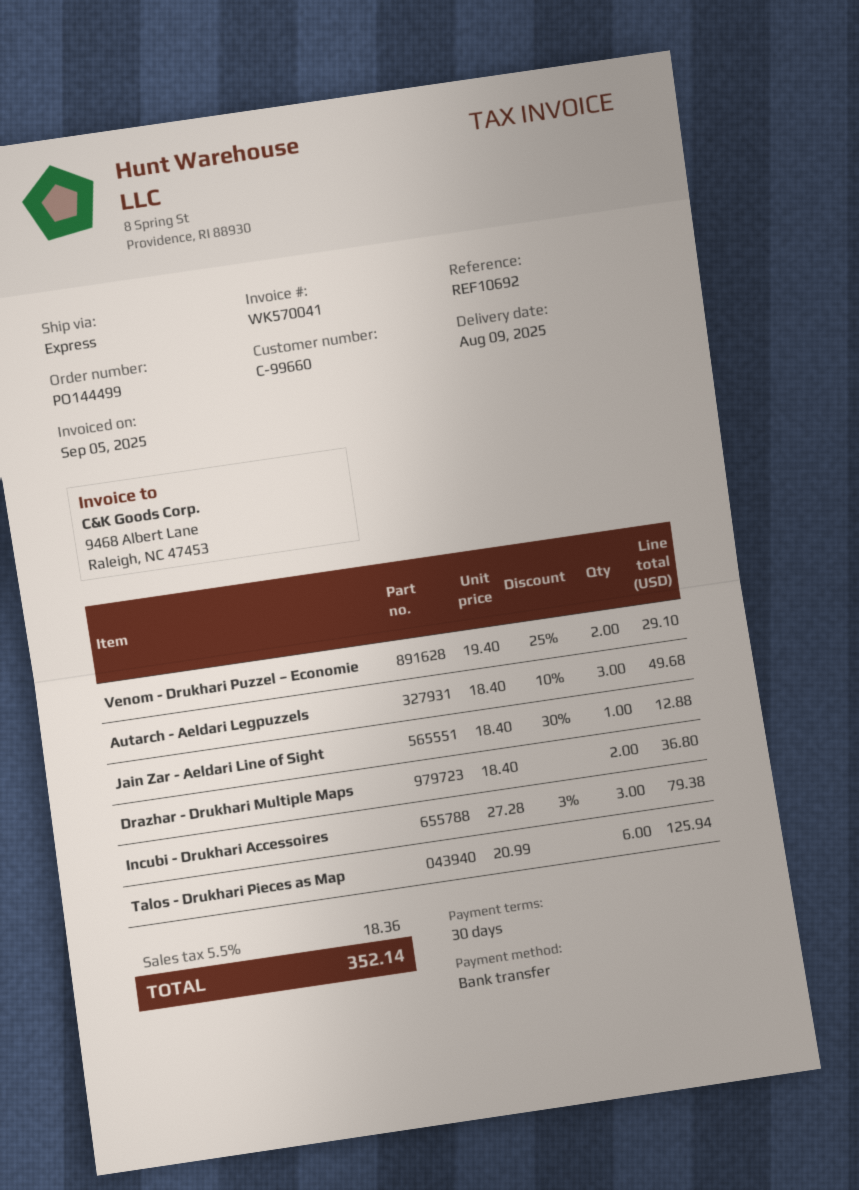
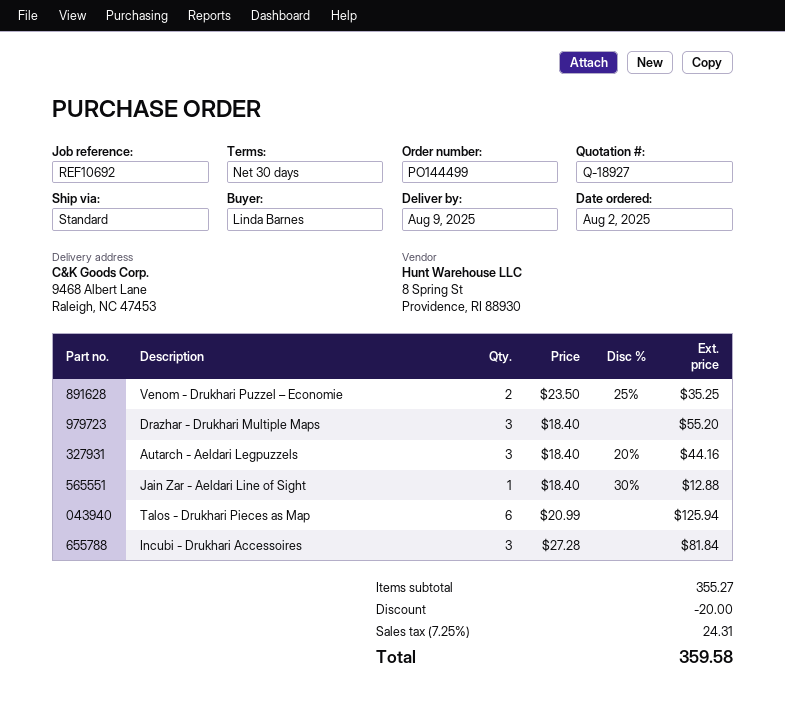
shipping method: express -> standard
Venom - Drukhari Puzzel – Economie: 2 x 19.40 - 25% = 29.10 -> 2 x 23.50 - 25% = 35.25
Autarch - Aeldari Legpuzzels: 3 x 18.40 - 10% = 49.68 -> 3 x 18.40 - 20% = 44.16
Drazhar - Drukhari Multiple Maps: 2 x 18.40 = 36.80 -> 3 x 18.40 = 55.20
Incubi - Drukhari Accessoires: 3 x 27.28 - 3% = 79.38 -> 3 x 27.28 = 81.84
discount: none -> 20.00
tax: 5.5% = 18.36 -> 7.25% = 24.31
total: 352.14 -> 359.58

